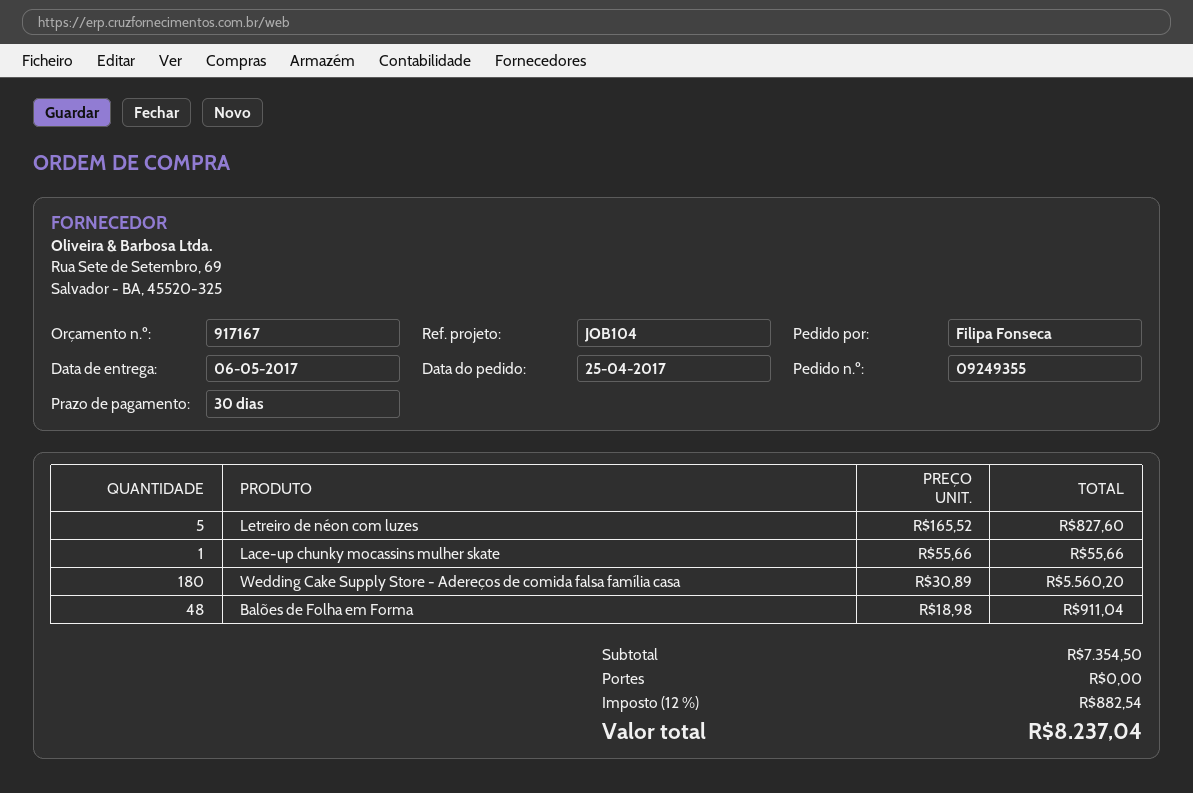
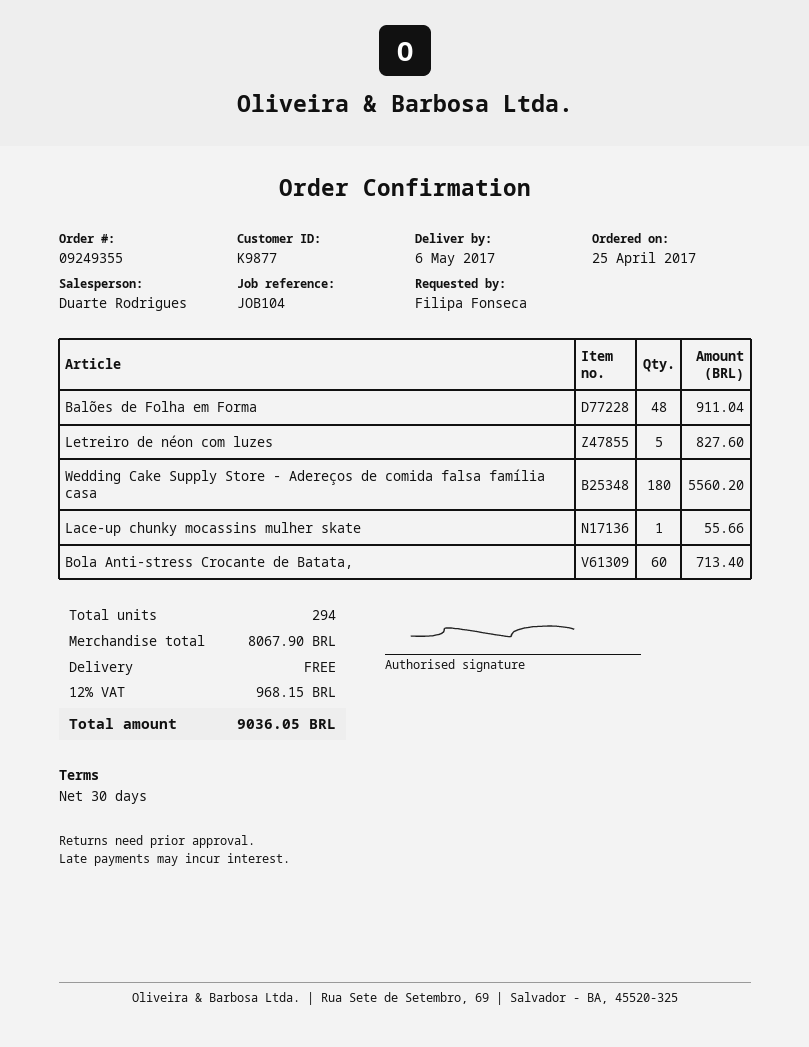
Bola Anti-stress Crocante de Batata,: none -> 60 for 713.40
subtotal: 7354.50 -> 8067.90
tax: 12% = 882.54 -> 12% = 968.15
total: 8237.04 -> 9036.05

